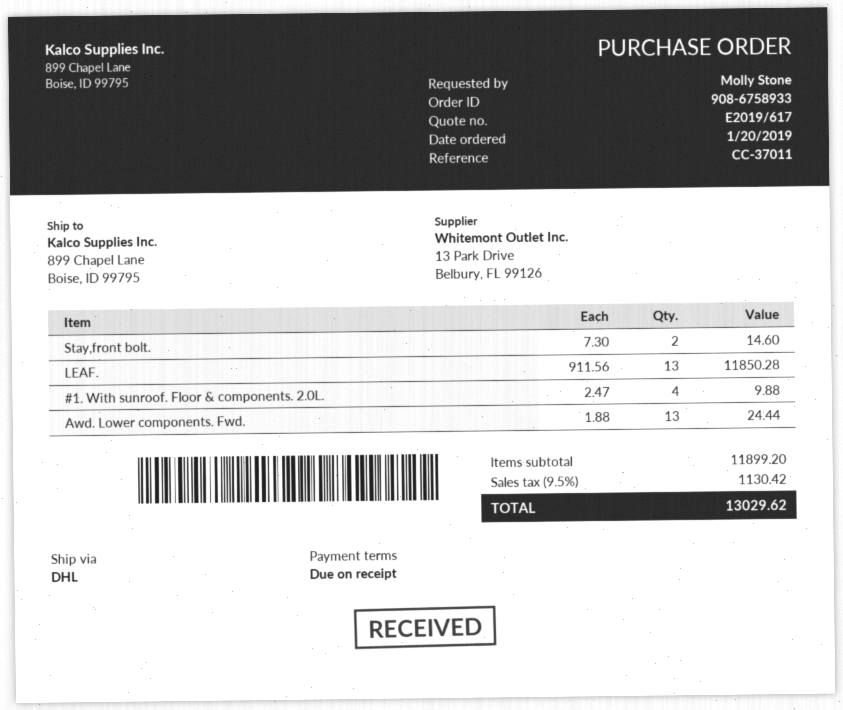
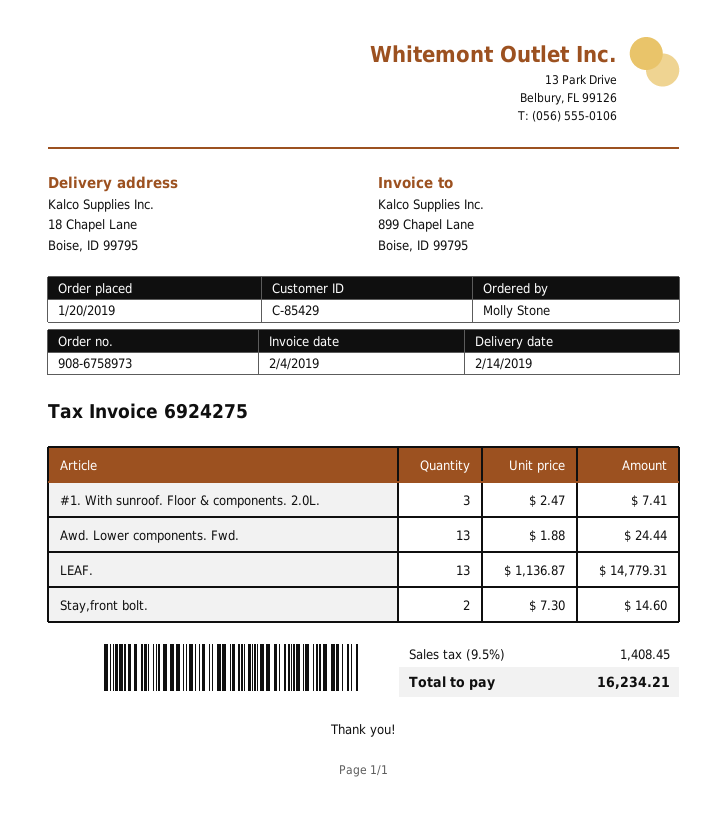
order number: 908-6758933 -> 908-6758973
ship to: 899 Chapel Lane, Boise, ID 99795 -> 18 Chapel Lane, Boise, ID 99795
LEAF.: 13 x 911.56 = 11850.28 -> 13 x 1136.87 = 14779.31
#1. With sunroof. Floor & components. 2.0L.: 4 x 2.47 = 9.88 -> 3 x 2.47 = 7.41
tax: 9.5% = 1130.42 -> 9.5% = 1408.45
total: 13029.62 -> 16234.21

